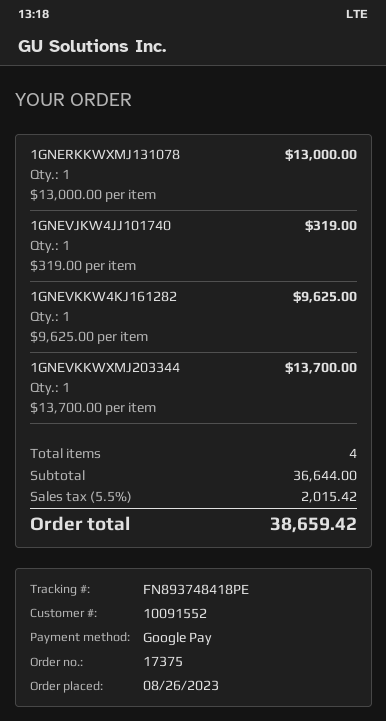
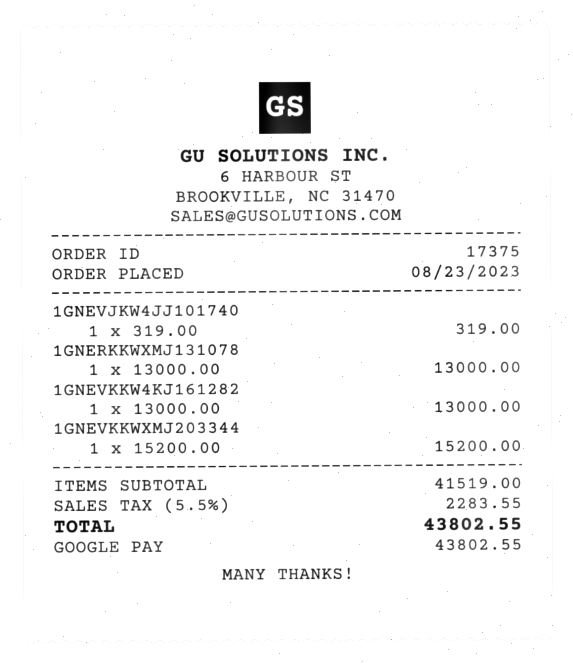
order date: 2023-08-26 -> 2023-08-23
1GNEVKKW4KJ161282: 1 x 9625.00 = 9625.00 -> 1 x 13000.00 = 13000.00
1GNEVKKWXMJ203344: 1 x 13700.00 = 13700.00 -> 1 x 15200.00 = 15200.00
subtotal: 36644.00 -> 41519.00
tax: 5.5% = 2015.42 -> 5.5% = 2283.55
total: 38659.42 -> 43802.55

